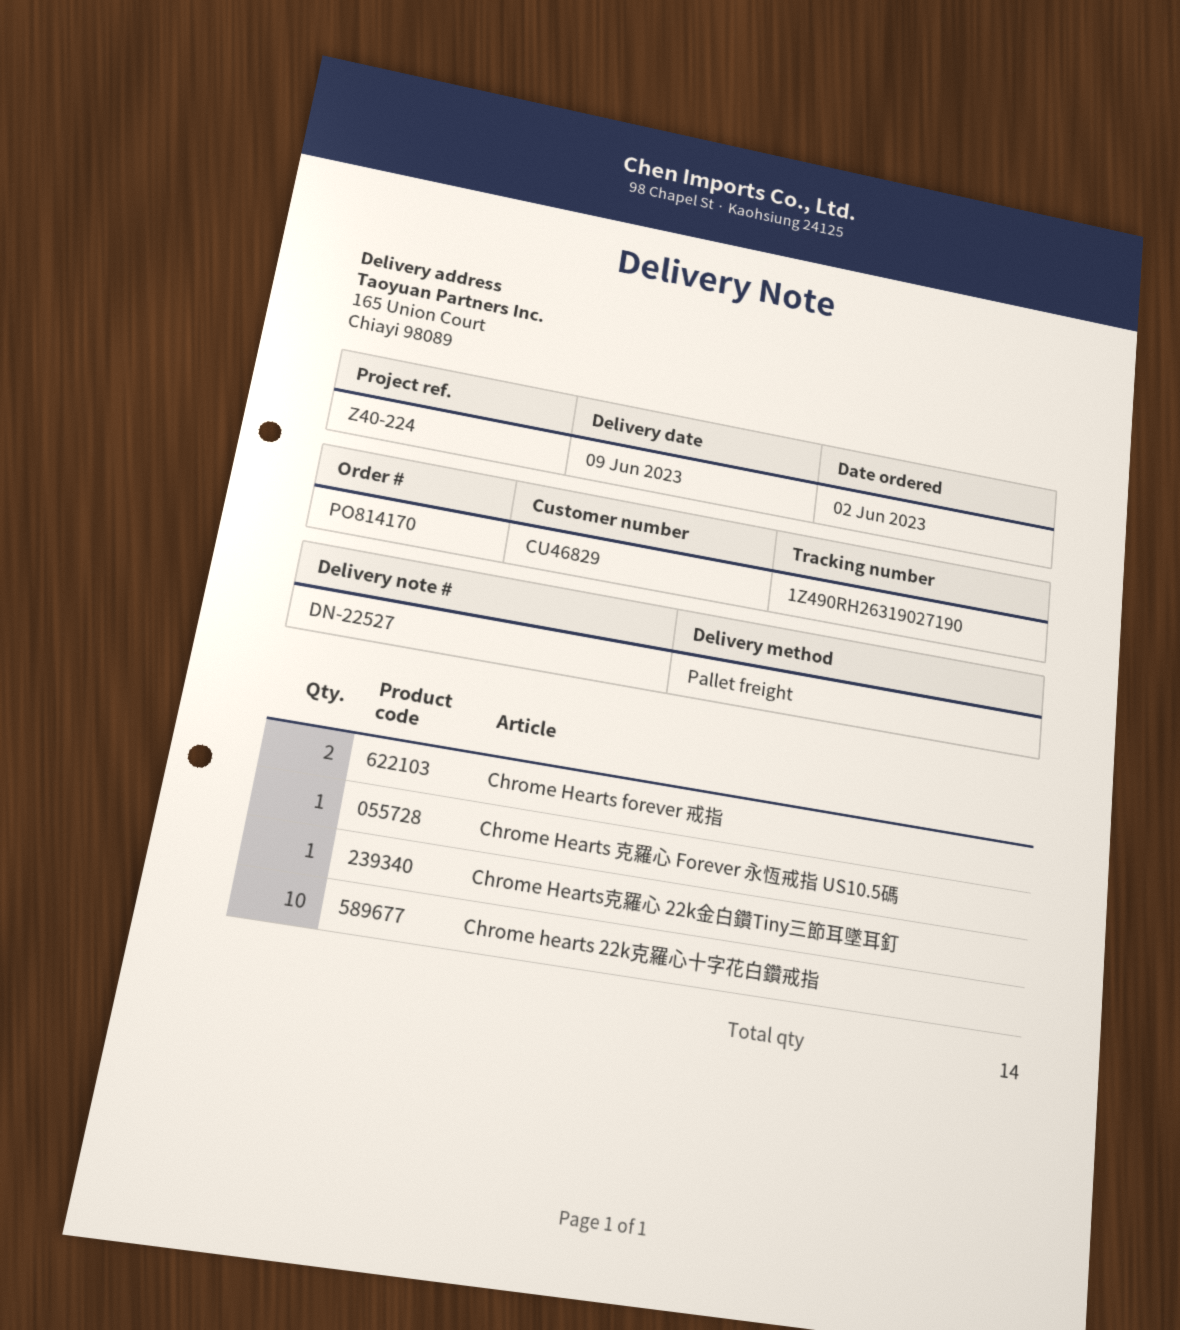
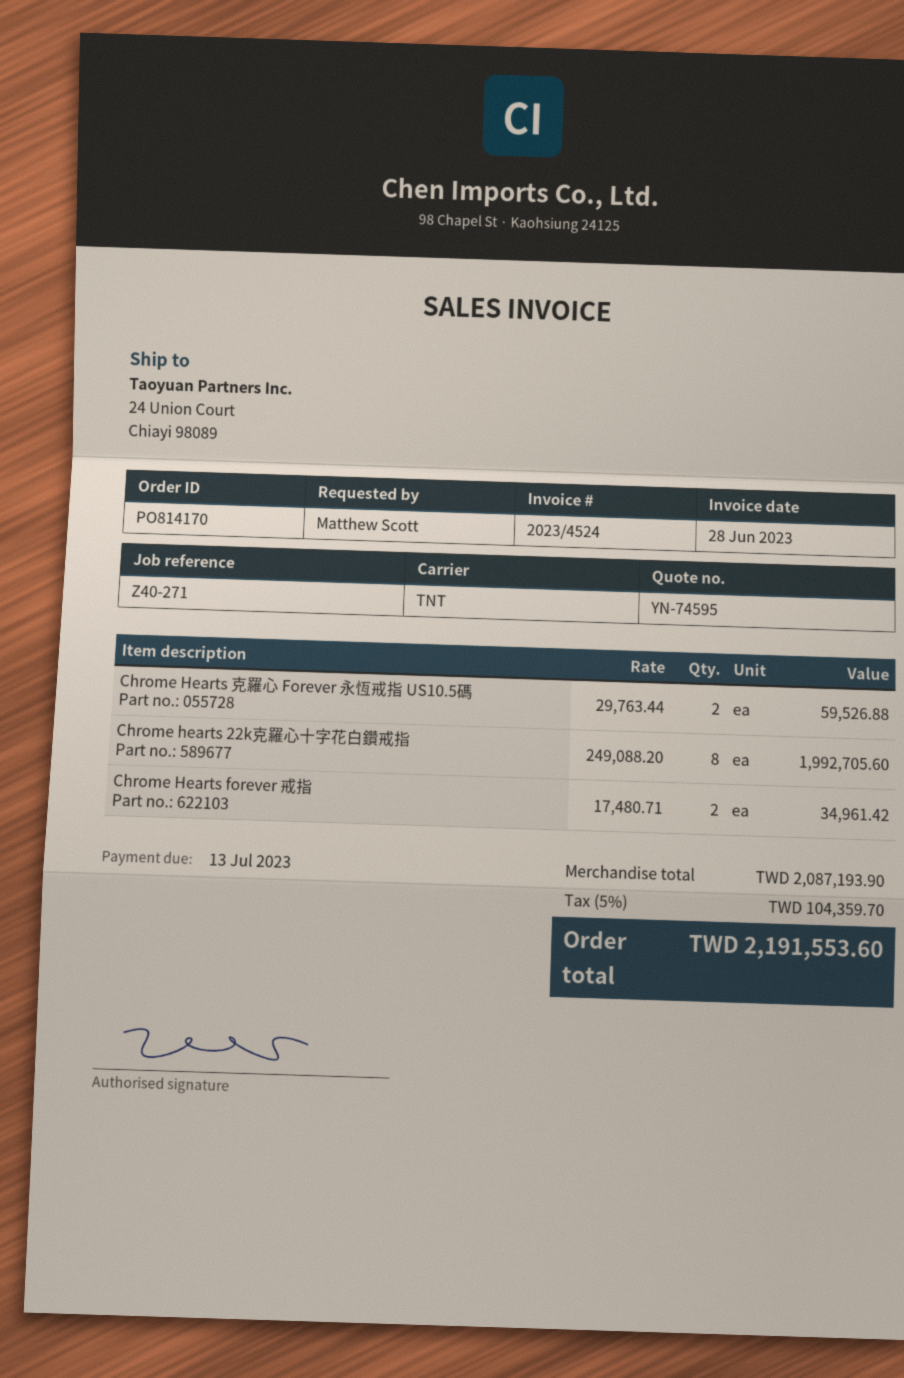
reference: Z40-224 -> Z40-271
shipping method: pallet freight -> TNT
ship to: 165 Union Court, Chiayi 98089 -> 24 Union Court, Chiayi 98089
Chrome Hearts 克羅心 Forever 永恆戒指 US10.5碼: 1 -> 2
Chrome Hearts克羅心 22k金白鑽Tiny三節耳墜耳釘: 1 -> none
Chrome hearts 22k克羅心十字花白鑽戒指: 10 -> 8

